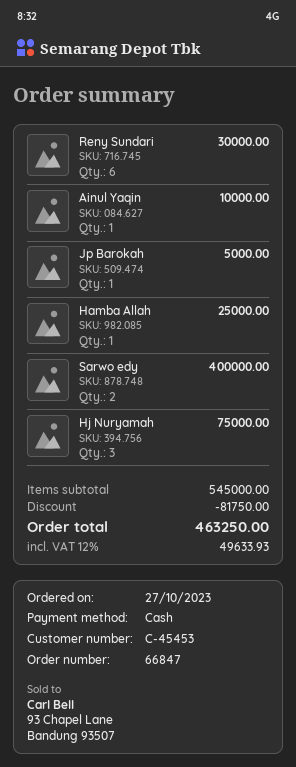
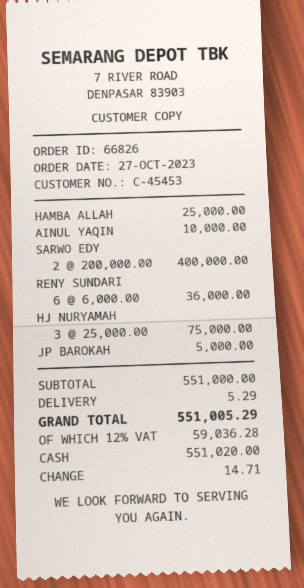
order number: 66847 -> 66826
Reny Sundari: 6 for 30000.00 -> 6 for 36000.00
subtotal: 545000.00 -> 551000.00
discount: 81750.00 -> none
shipping: none -> 5.29
tax: 12% = 49633.93 -> 12% = 59036.28
total: 463250.00 -> 551005.29

